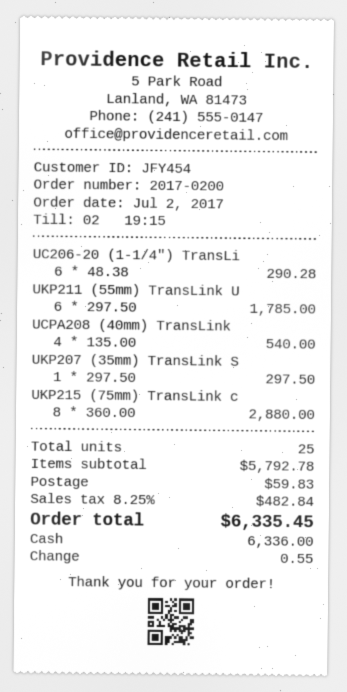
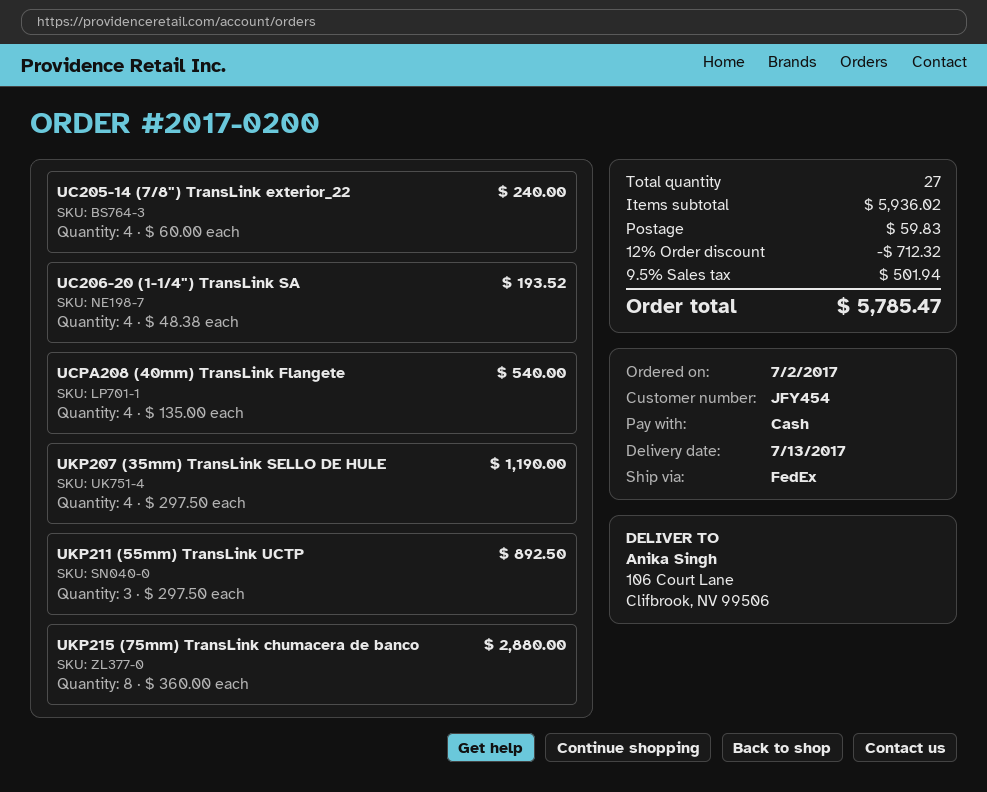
UC206-20 (1-1/4") TransLi: 6 x 48.38 = 290.28 -> 4 x 48.38 = 193.52
UKP211 (55mm) TransLink U: 6 x 297.50 = 1785.00 -> 3 x 297.50 = 892.50
UKP207 (35mm) TransLink S: 1 x 297.50 = 297.50 -> 4 x 297.50 = 1190.00
UC205-14 (7/8") TransLink exterior_22: none -> 4 x 60.00 = 240.00
total quantity: 25 -> 27
subtotal: 5792.78 -> 5936.02
discount: none -> 12% = 712.32
tax: 8.25% = 482.84 -> 9.5% = 501.94
total: 6335.45 -> 5785.47

